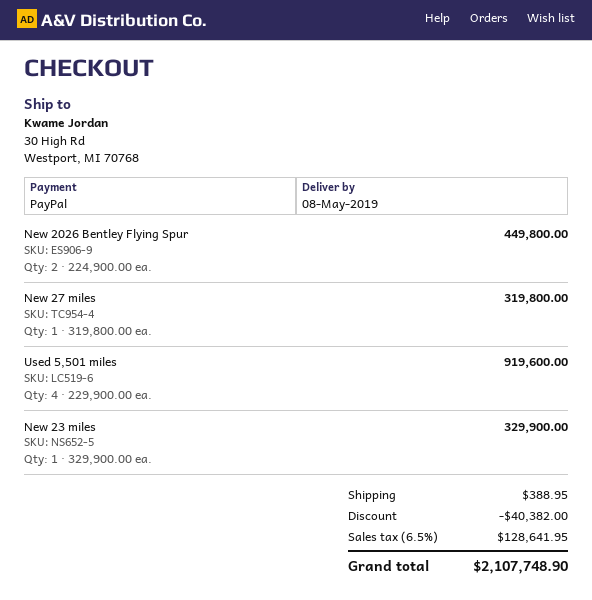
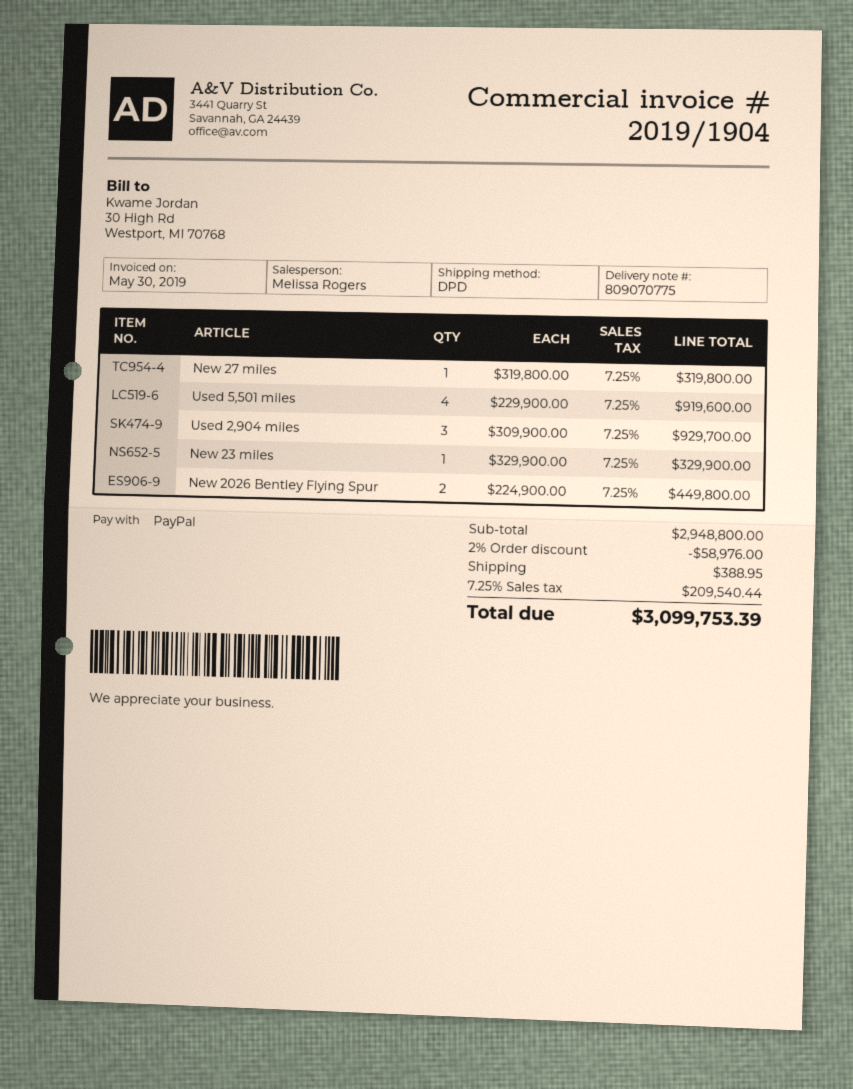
Used 2,904 miles: none -> 3 x 309900.00 = 929700.00
discount: 40382.00 -> 58976.00
tax: 6.5% = 128641.95 -> 7.25% = 209540.44
total: 2107748.90 -> 3099753.39

